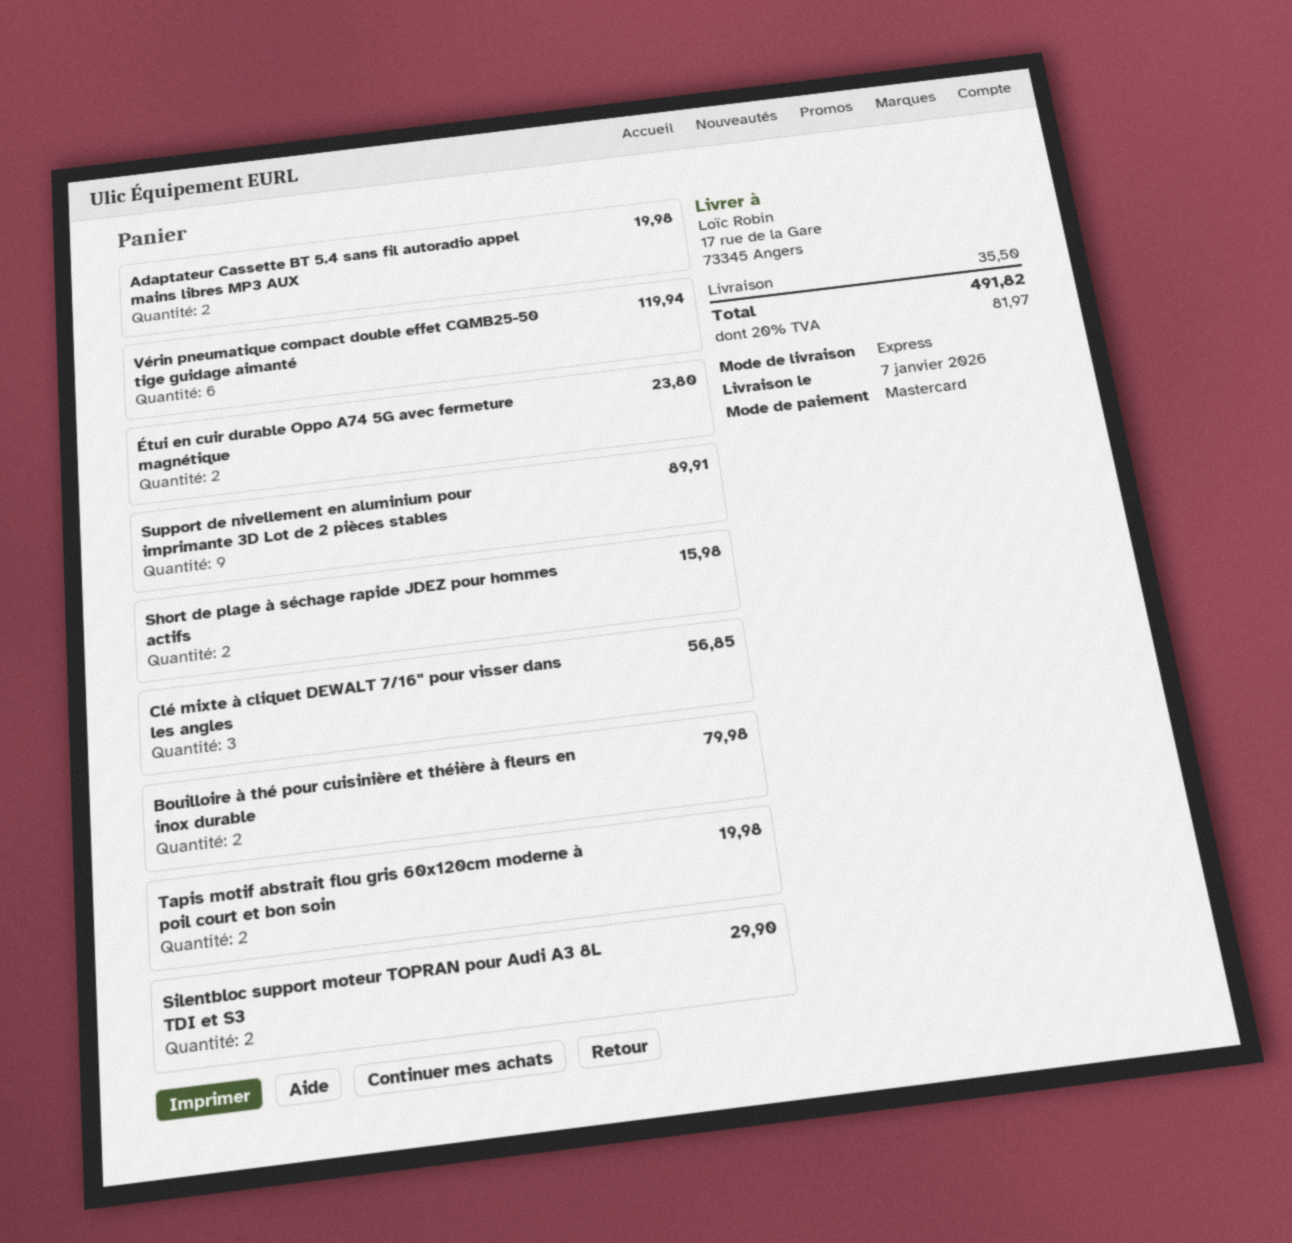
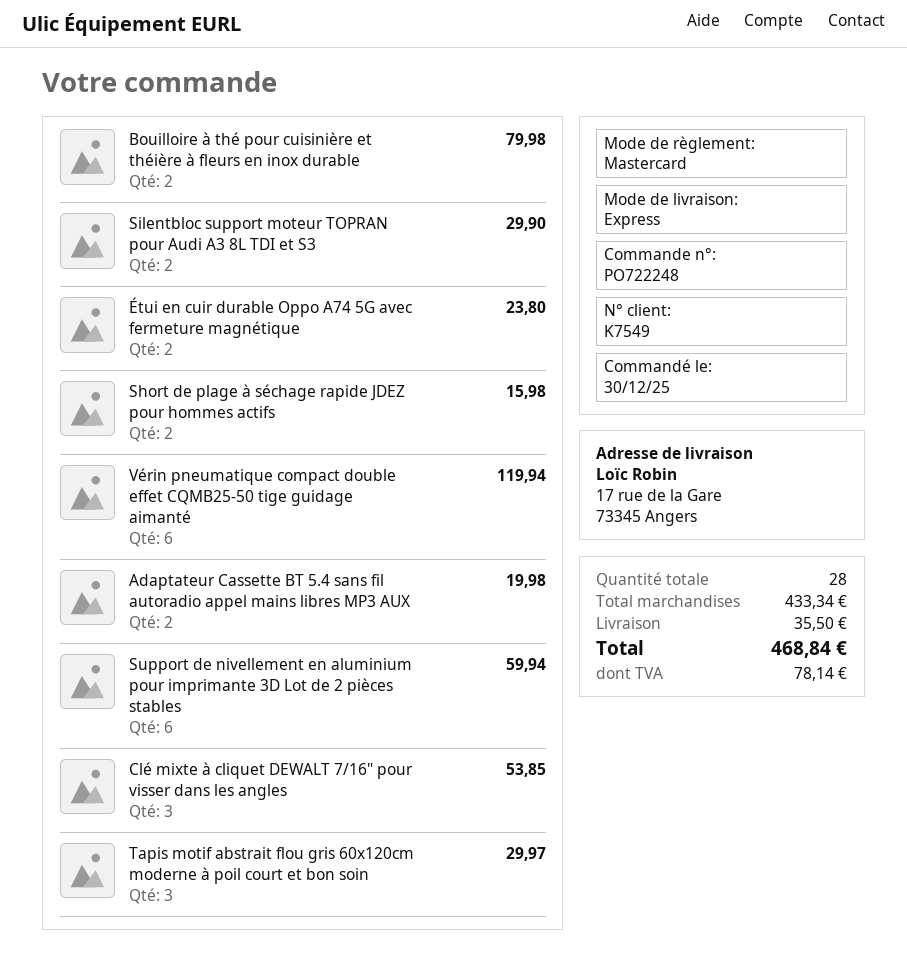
Support de nivellement en aluminium pour imprimante 3D Lot de 2 pièces stables: 9 for 89.91 -> 6 for 59.94
Clé mixte à cliquet DEWALT 7/16" pour visser dans les angles: 3 for 56.85 -> 3 for 53.85
Tapis motif abstrait flou gris 60x120cm moderne à poil court et bon soin: 2 for 19.98 -> 3 for 29.97
tax: 81.97 -> 78.14
total: 491.82 -> 468.84

